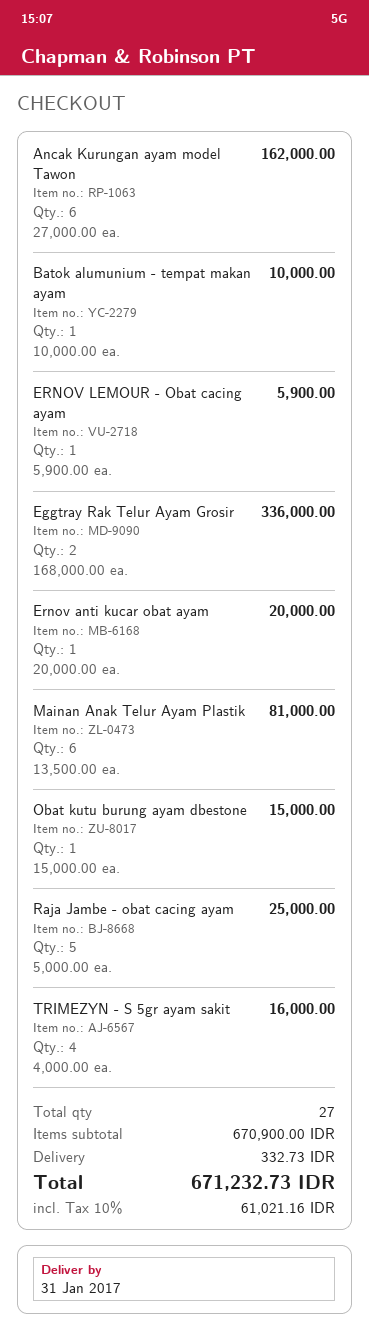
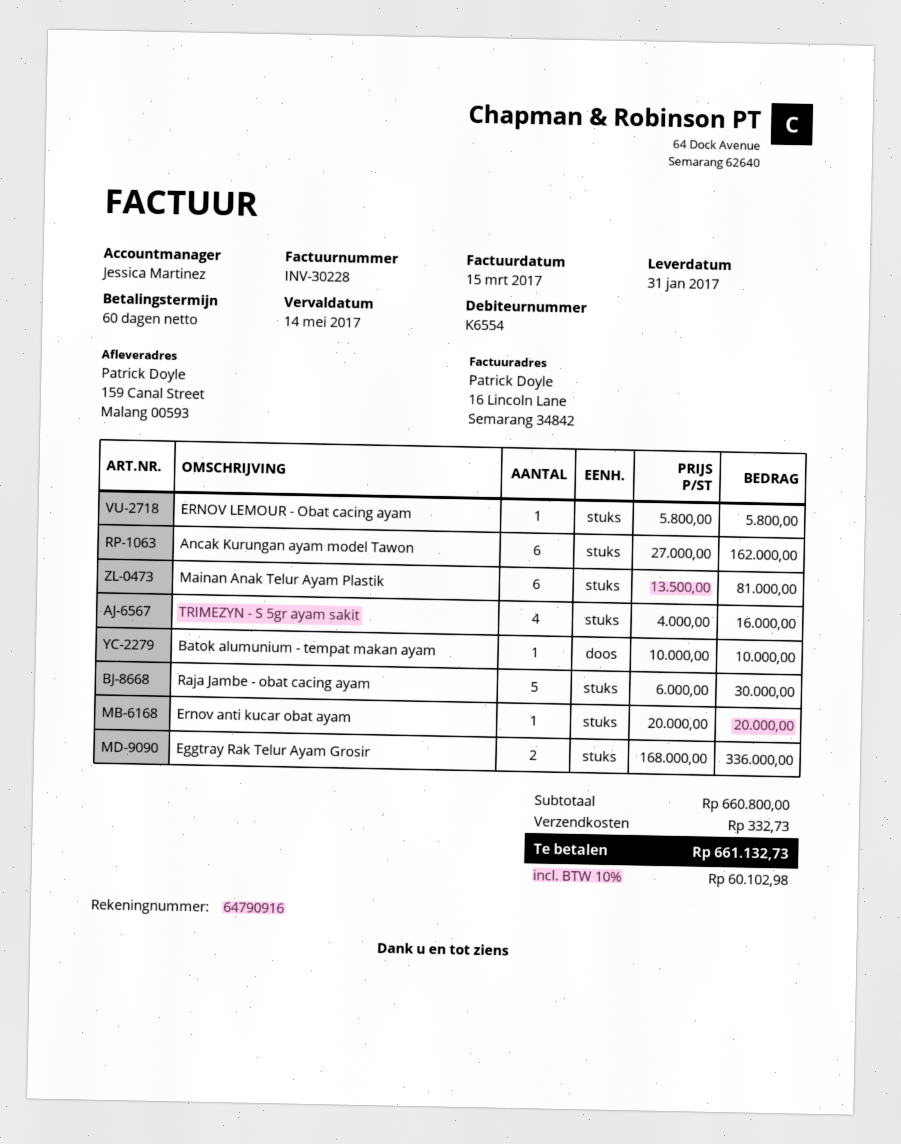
ERNOV LEMOUR - Obat cacing ayam: 1 x 5900.00 = 5900.00 -> 1 x 5800.00 = 5800.00
Obat kutu burung ayam dbestone: 1 x 15000.00 = 15000.00 -> none
Raja Jambe - obat cacing ayam: 5 x 5000.00 = 25000.00 -> 5 x 6000.00 = 30000.00
subtotal: 670900.00 -> 660800.00
tax: 10% = 61021.16 -> 10% = 60102.98
total: 671232.73 -> 661132.73

